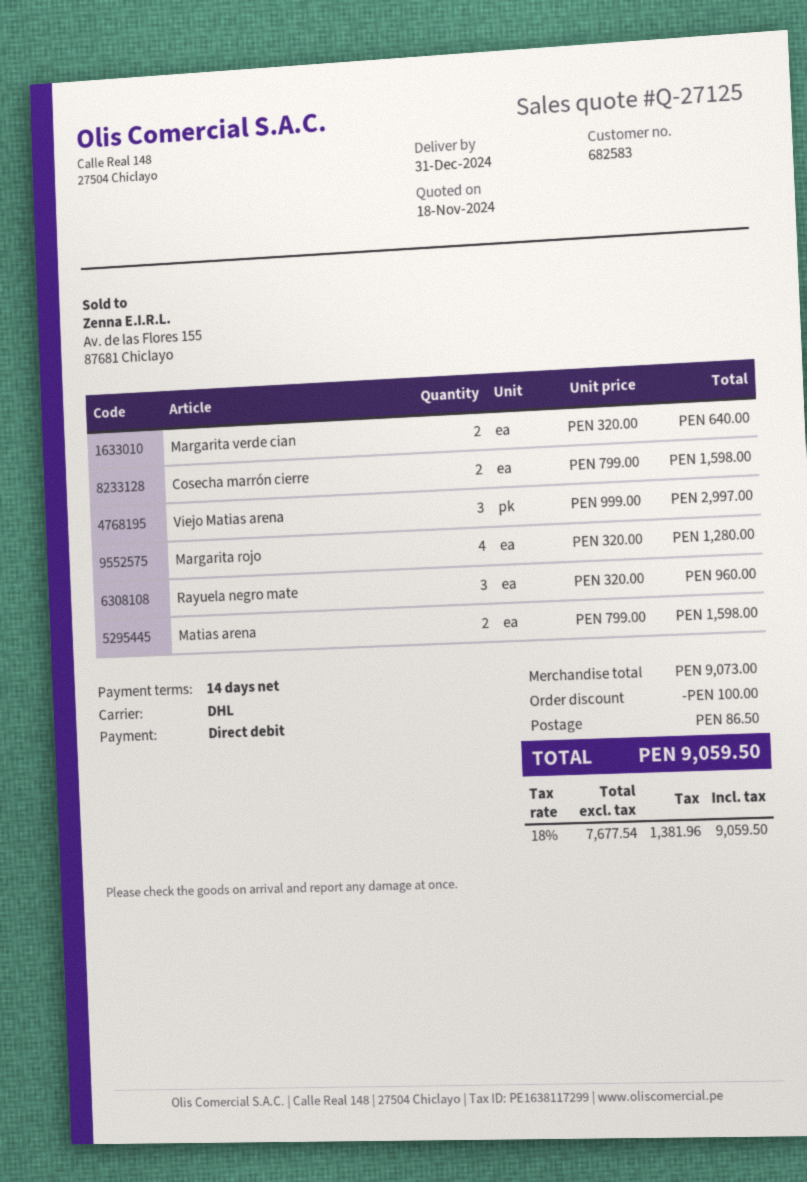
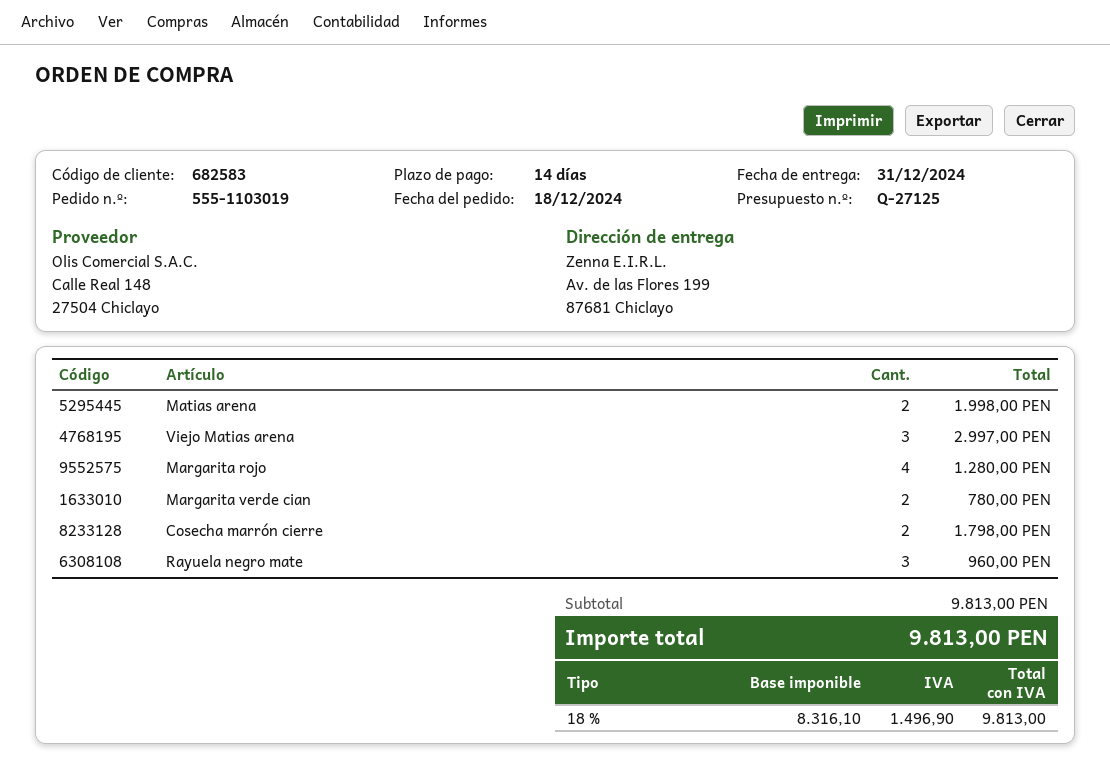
Margarita verde cian: 2 for 640.00 -> 2 for 780.00
Cosecha marrón cierre: 2 for 1598.00 -> 2 for 1798.00
Matias arena: 2 for 1598.00 -> 2 for 1998.00
subtotal: 9073.00 -> 9813.00
discount: 100.00 -> none
shipping: 86.50 -> none
net: 7677.54 -> 8316.10
tax: 18% = 1381.96 -> 18% = 1496.90
total: 9059.50 -> 9813.00

